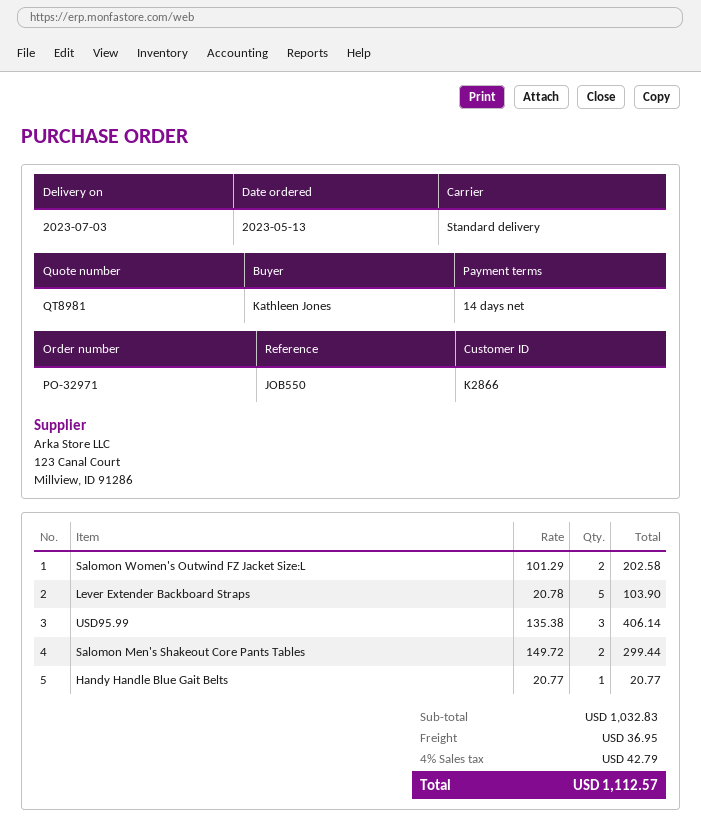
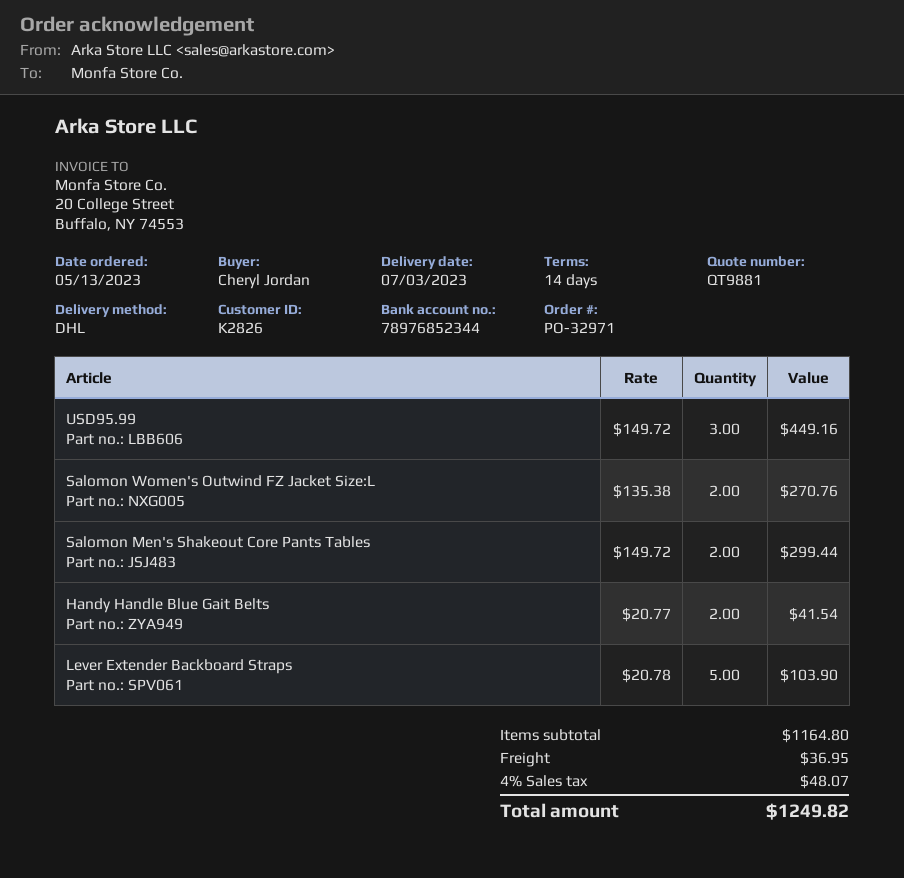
quote number: QT8981 -> QT9881
customer number: K2866 -> K2826
ordered by: Kathleen Jones -> Cheryl Jordan
shipping method: standard -> DHL
Salomon Women's Outwind FZ Jacket Size:L: 2 x 101.29 = 202.58 -> 2 x 135.38 = 270.76
USD95.99: 3 x 135.38 = 406.14 -> 3 x 149.72 = 449.16
Handy Handle Blue Gait Belts: 1 x 20.77 = 20.77 -> 2 x 20.77 = 41.54
subtotal: 1032.83 -> 1164.80
tax: 4% = 42.79 -> 4% = 48.07
total: 1112.57 -> 1249.82

